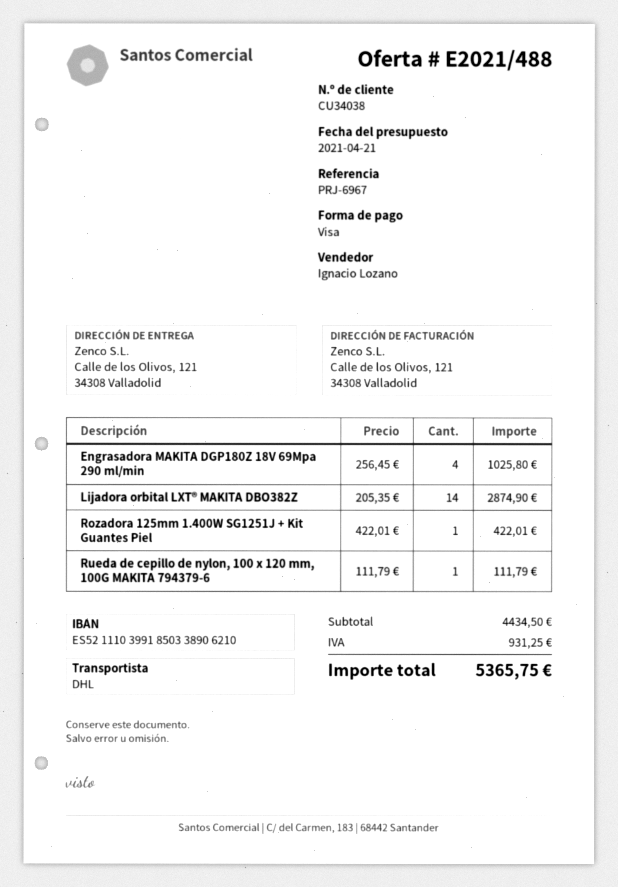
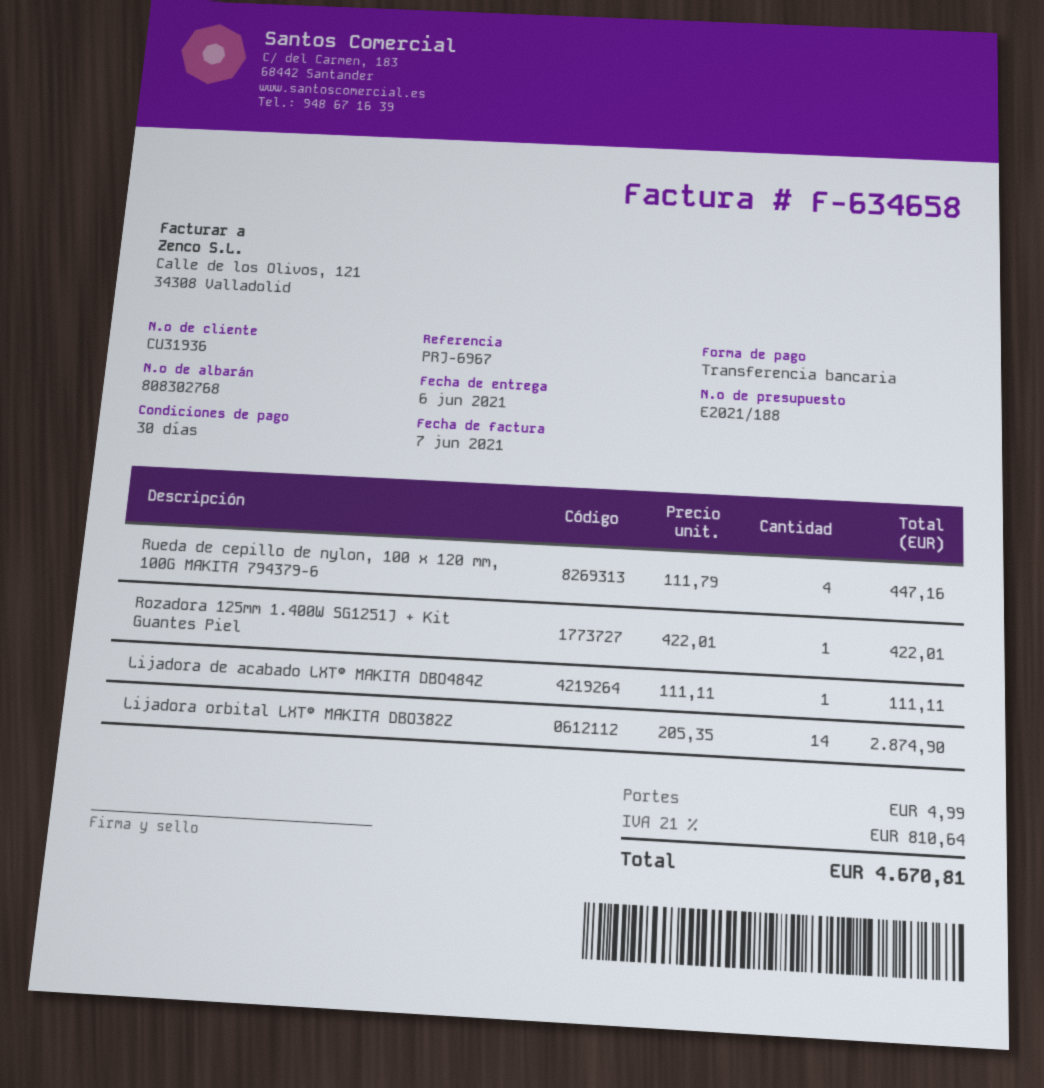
quote number: E2021/488 -> E2021/188
customer number: CU34038 -> CU31936
payment method: Visa -> bank transfer
Engrasadora MAKITA DGP180Z 18V 69Mpa 290 ml/min: 4 x 256.45 = 1025.80 -> none
Rueda de cepillo de nylon, 100 x 120 mm, 100G MAKITA 794379-6: 1 x 111.79 = 111.79 -> 4 x 111.79 = 447.16
Lijadora de acabado LXT® MAKITA DBO484Z: none -> 1 x 111.11 = 111.11
shipping: none -> 4.99
tax: 931.25 -> 810.64
total: 5365.75 -> 4670.81

